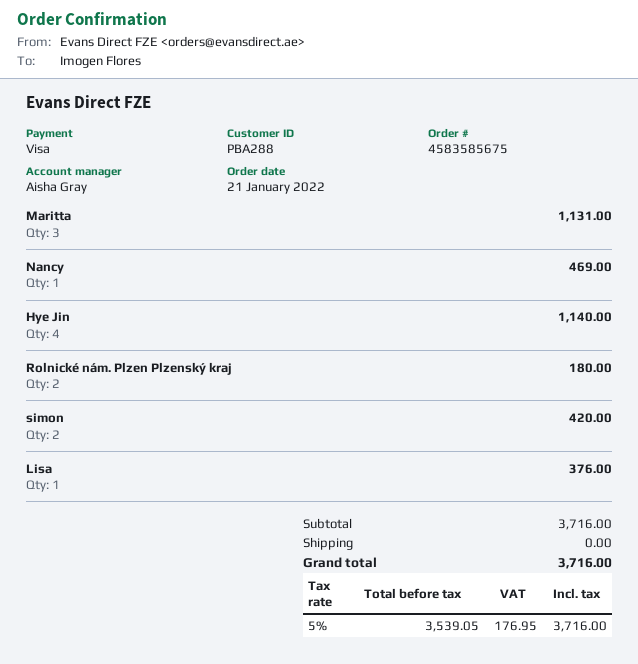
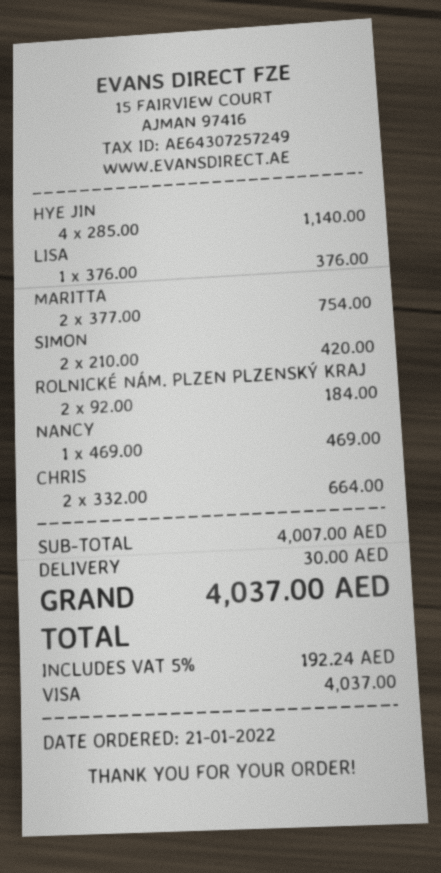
Maritta: 3 for 1131.00 -> 2 for 754.00
Rolnické nám. Plzen Plzenský kraj: 2 for 180.00 -> 2 for 184.00
CHRIS: none -> 2 for 664.00
subtotal: 3716.00 -> 4007.00
shipping: 0.00 -> 30.00
tax: 5% = 176.95 -> 5% = 192.24
total: 3716.00 -> 4037.00

